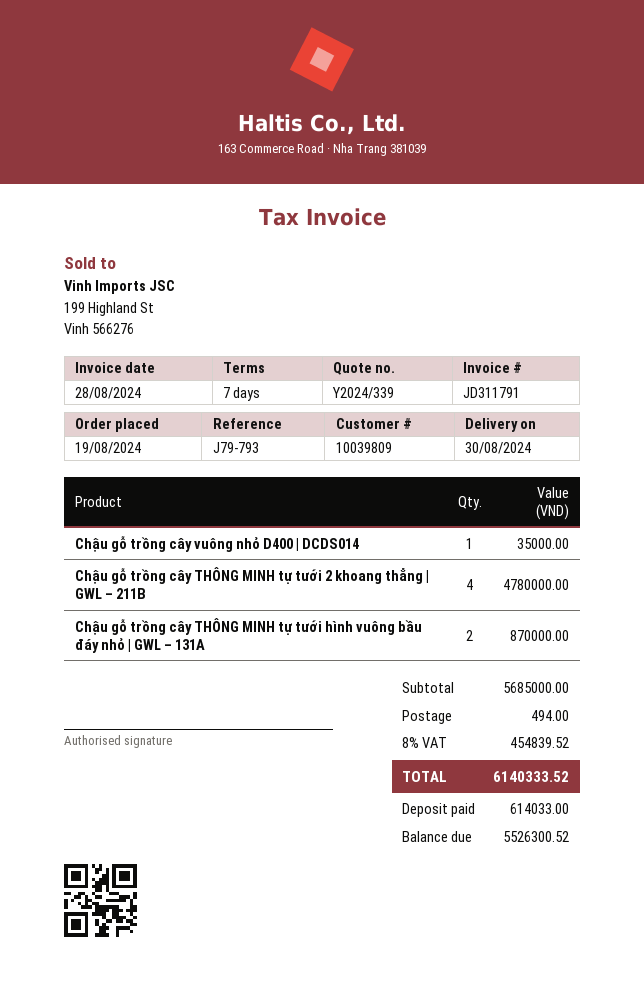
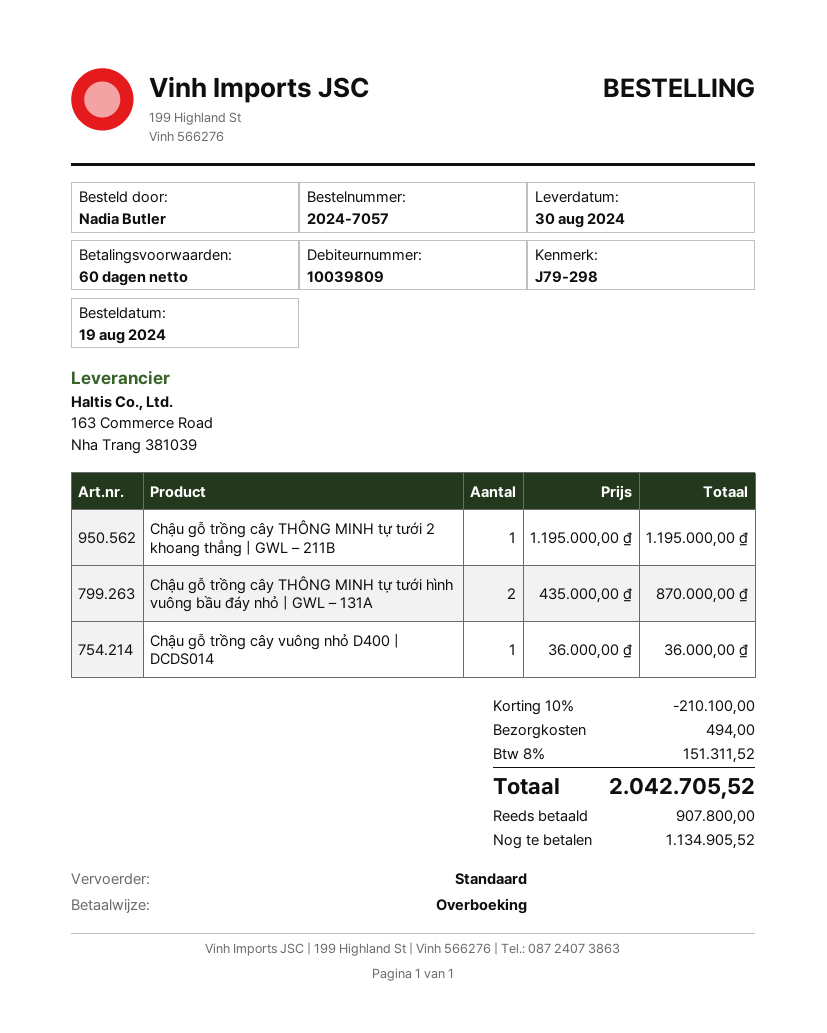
payment terms: 7 days -> 60 days
reference: J79-793 -> J79-298
Chậu gỗ trồng cây vuông nhỏ D400 | DCDS014: 1 for 35000.00 -> 1 for 36000.00
Chậu gỗ trồng cây THÔNG MINH tự tưới 2 khoang thẳng | GWL – 211B: 4 for 4780000.00 -> 1 for 1195000.00
discount: none -> 10% = 210100.00
tax: 8% = 454839.52 -> 8% = 151311.52
total: 6140333.52 -> 2042705.52
deposit: 614033.00 -> 907800.00
balance: 5526300.52 -> 1134905.52

